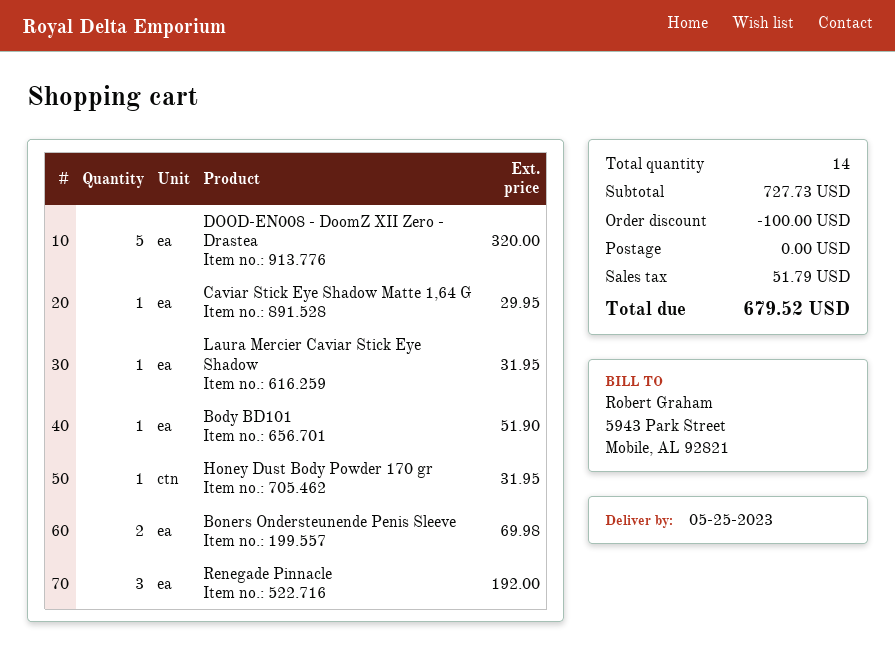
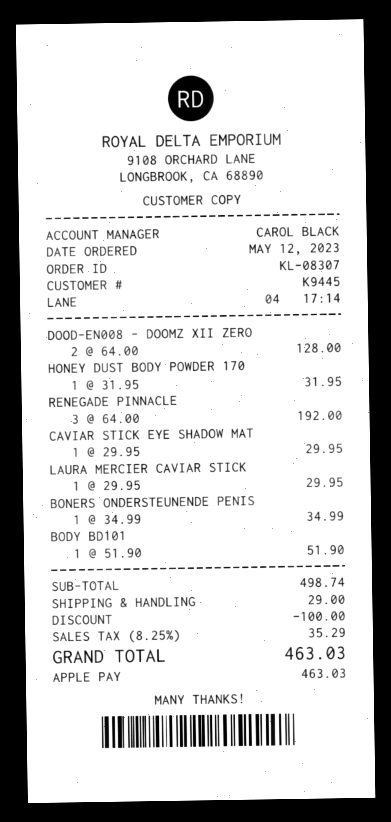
DOOD-EN008 - DoomZ XII Zero - Drastea: 5 for 320.00 -> 2 for 128.00
Laura Mercier Caviar Stick Eye Shadow: 1 for 31.95 -> 1 for 29.95
Boners Ondersteunende Penis Sleeve: 2 for 69.98 -> 1 for 34.99
subtotal: 727.73 -> 498.74
shipping: 0.00 -> 29.00
tax: 51.79 -> 35.29
total: 679.52 -> 463.03

